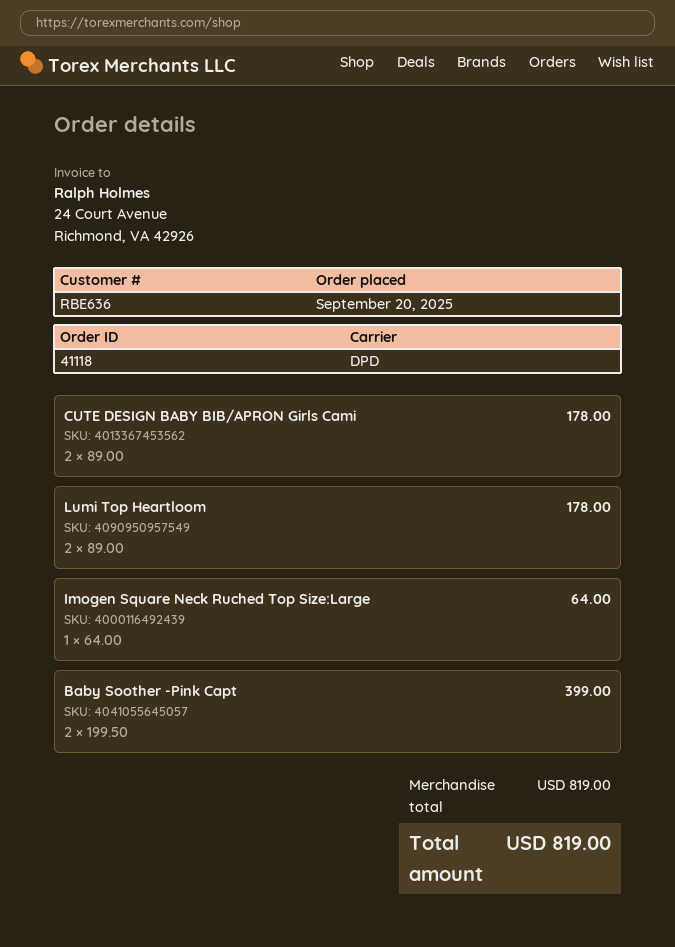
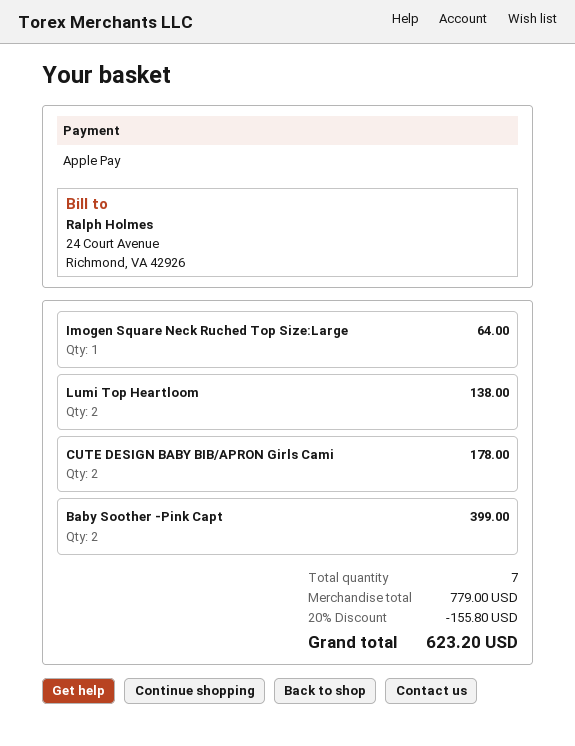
Lumi Top Heartloom: 2 for 178.00 -> 2 for 138.00
subtotal: 819.00 -> 779.00
discount: none -> 20% = 155.80
total: 819.00 -> 623.20

